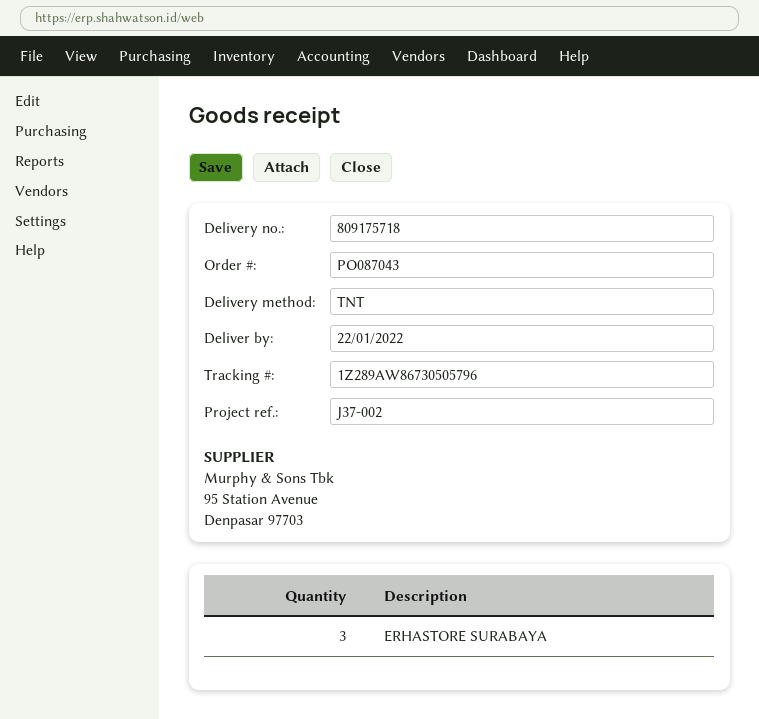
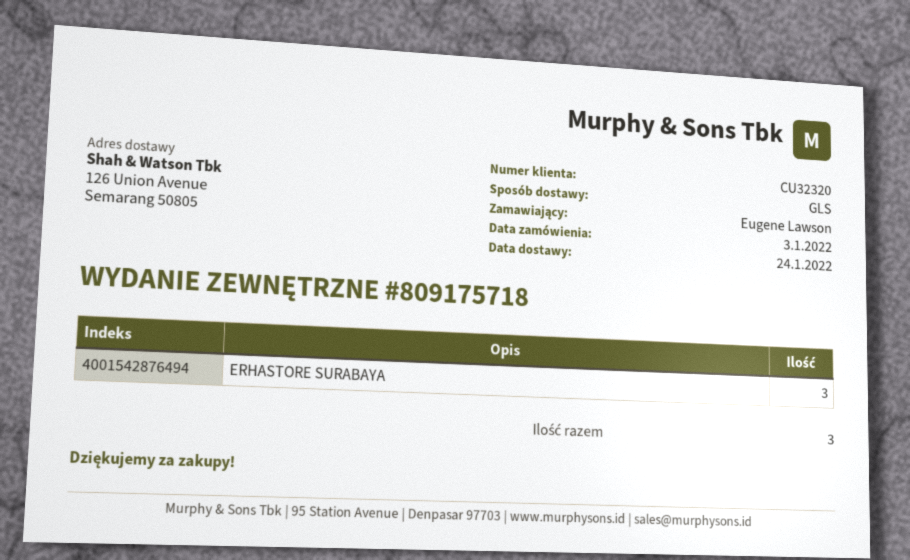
delivery date: 2022-01-22 -> 2022-01-24
shipping method: TNT -> GLS

